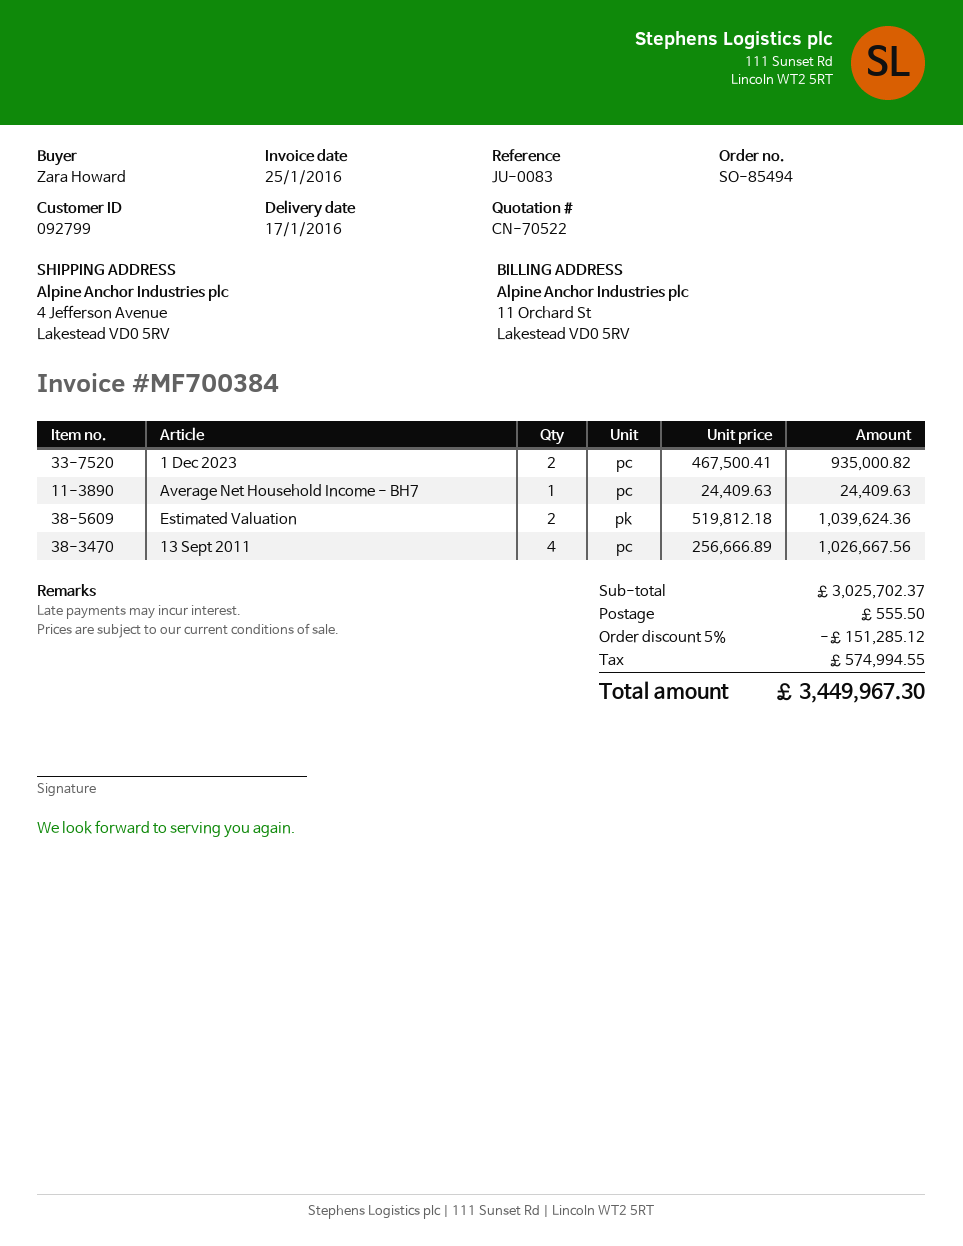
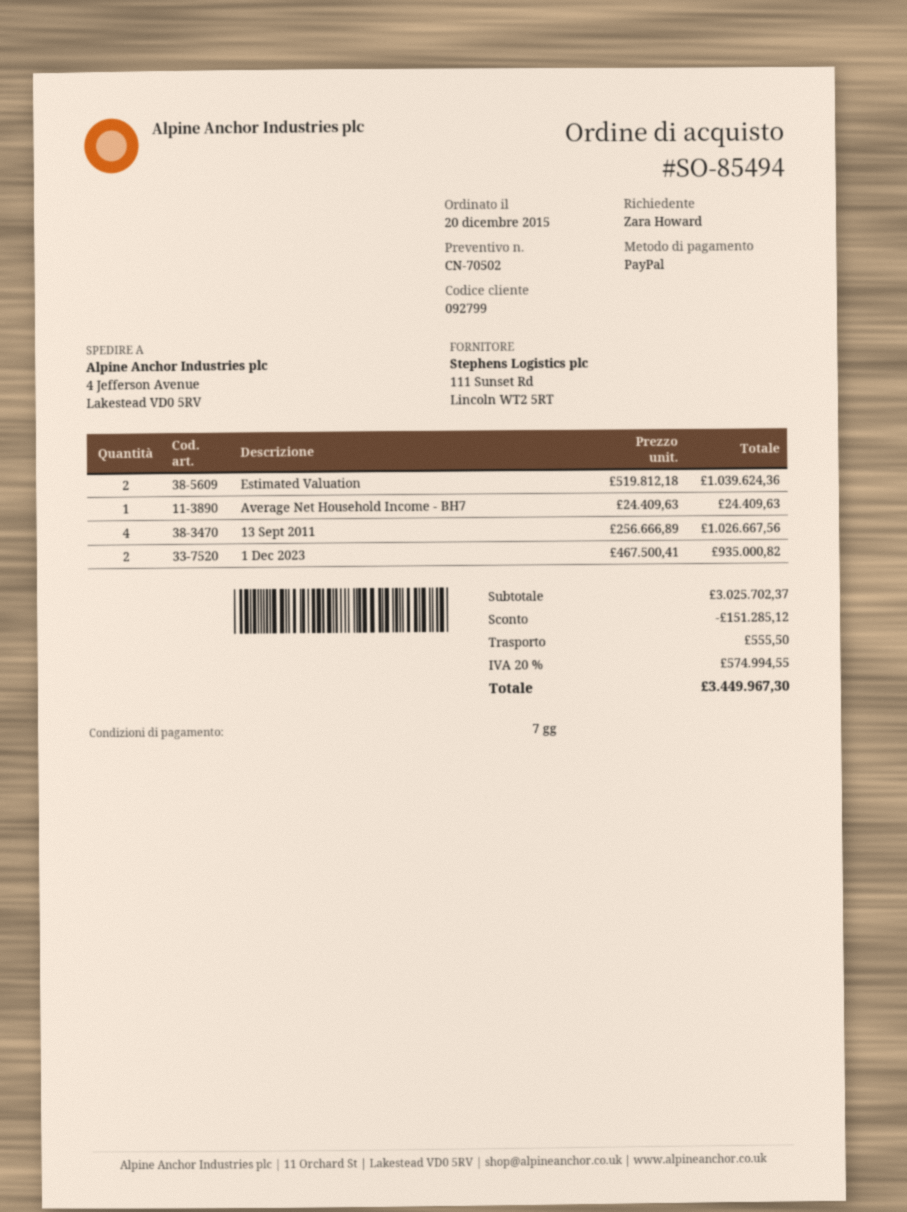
quote number: CN-70522 -> CN-70502

